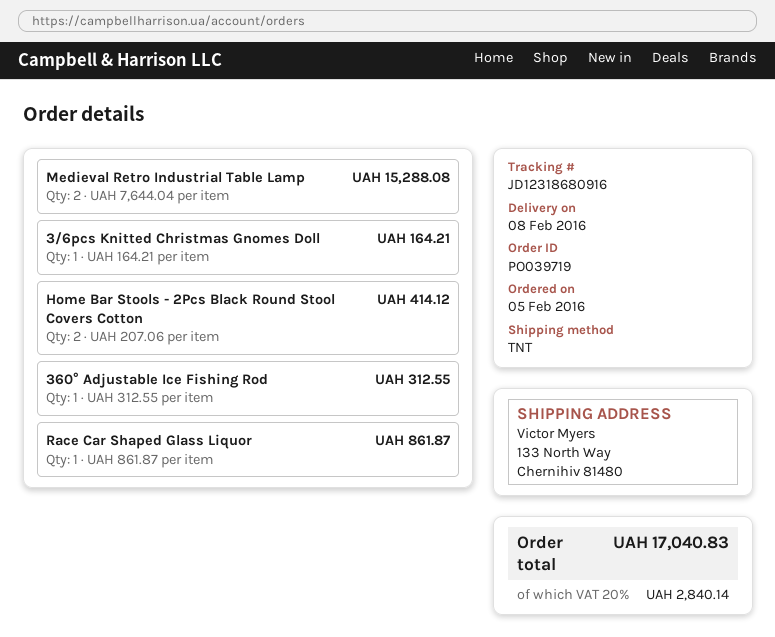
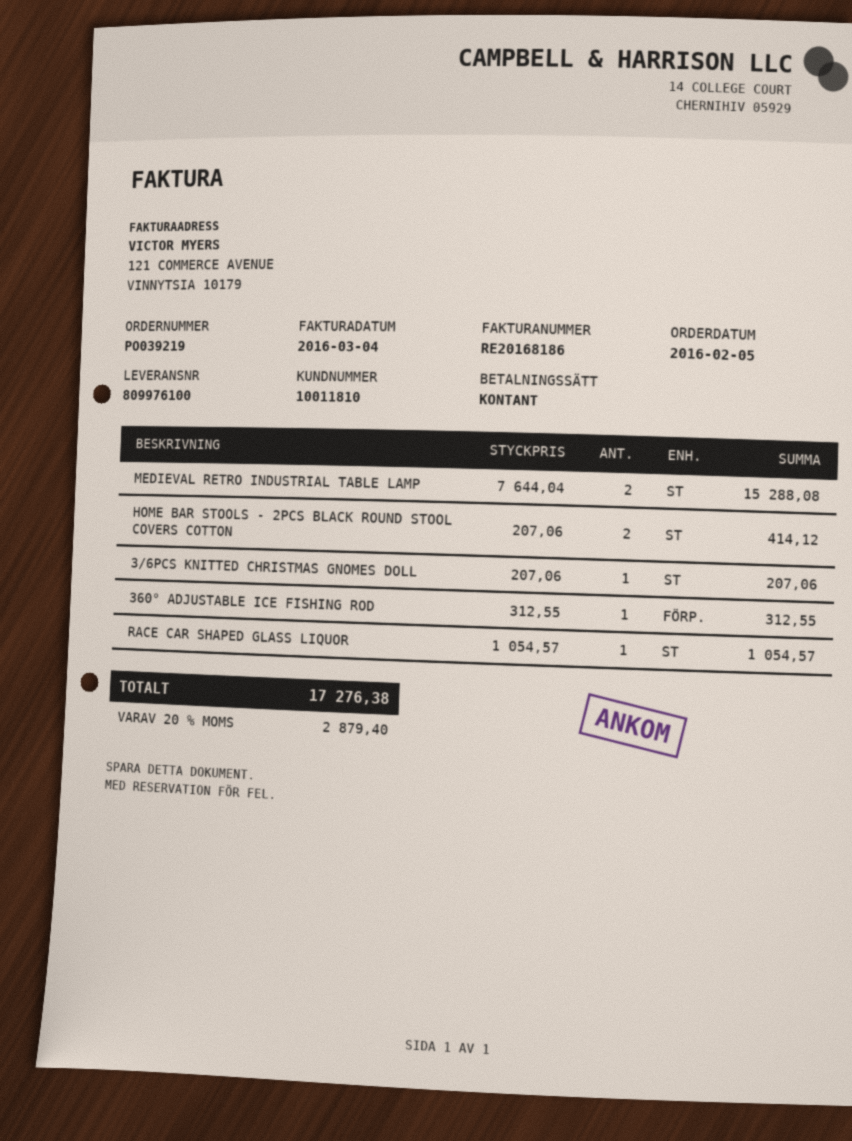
order number: PO039719 -> PO039219
3/6pcs Knitted Christmas Gnomes Doll: 1 x 164.21 = 164.21 -> 1 x 207.06 = 207.06
Race Car Shaped Glass Liquor: 1 x 861.87 = 861.87 -> 1 x 1054.57 = 1054.57
tax: 20% = 2840.14 -> 20% = 2879.40
total: 17040.83 -> 17276.38

